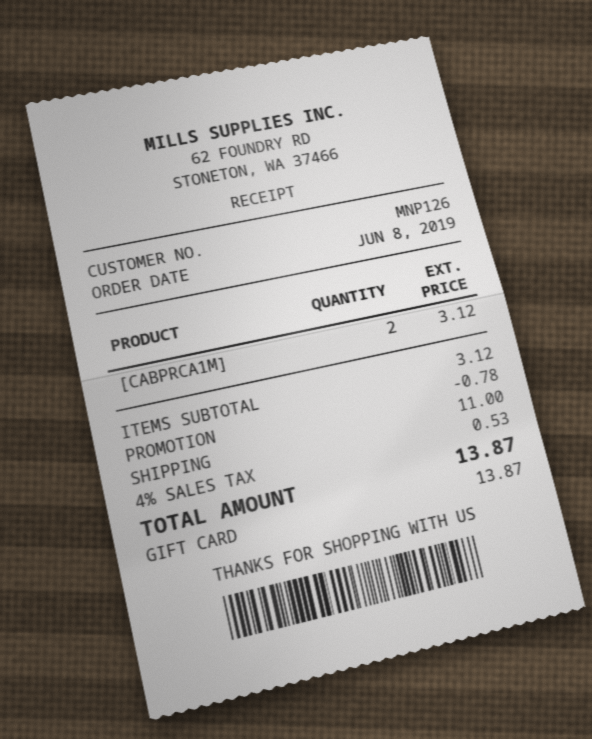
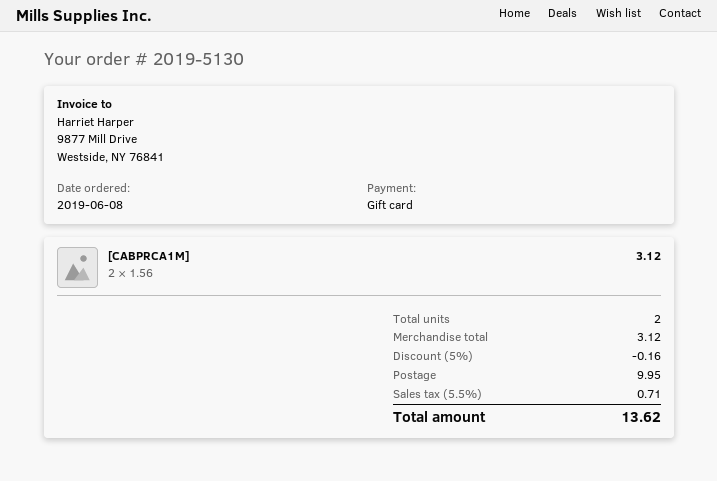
discount: 0.78 -> 0.16
shipping: 11.00 -> 9.95
tax: 4% = 0.53 -> 5.5% = 0.71
total: 13.87 -> 13.62

